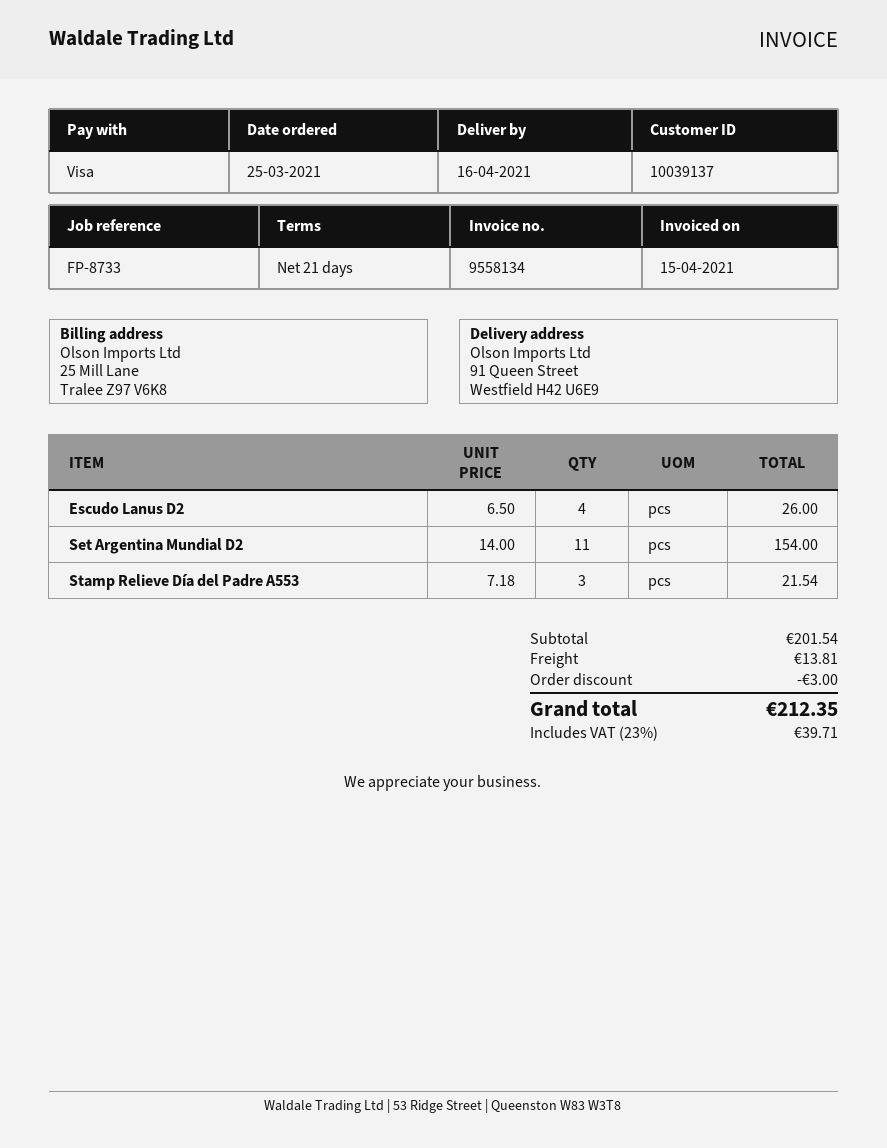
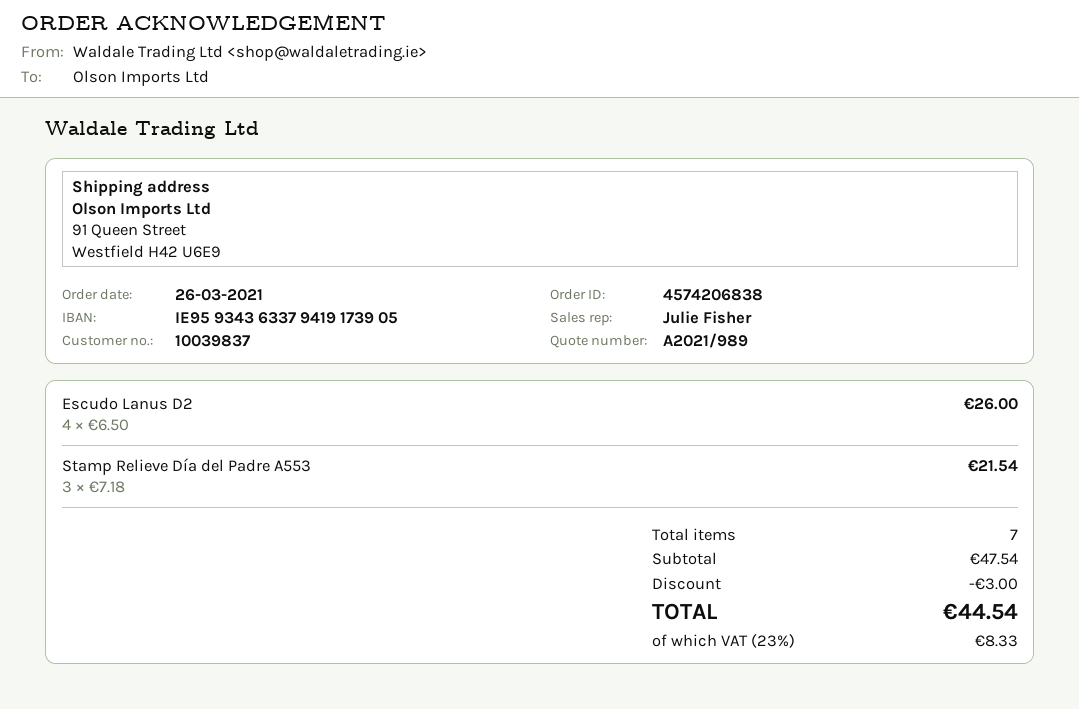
order date: 2021-03-25 -> 2021-03-26
customer number: 10039137 -> 10039837
Set Argentina Mundial D2: 11 x 14.00 = 154.00 -> none
subtotal: 201.54 -> 47.54
shipping: 13.81 -> none
tax: 23% = 39.71 -> 23% = 8.33
total: 212.35 -> 44.54

